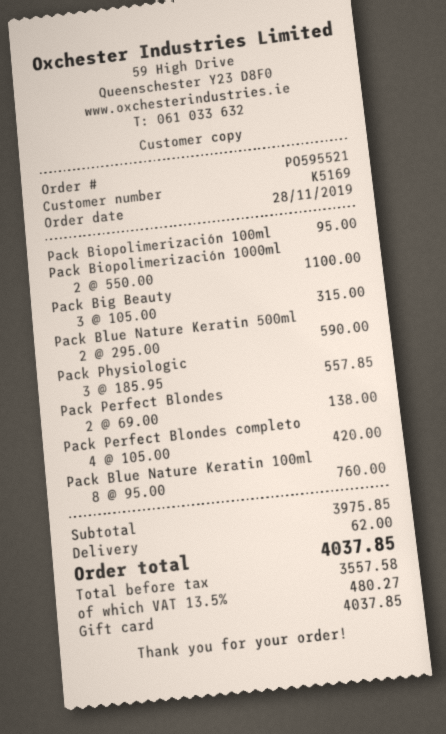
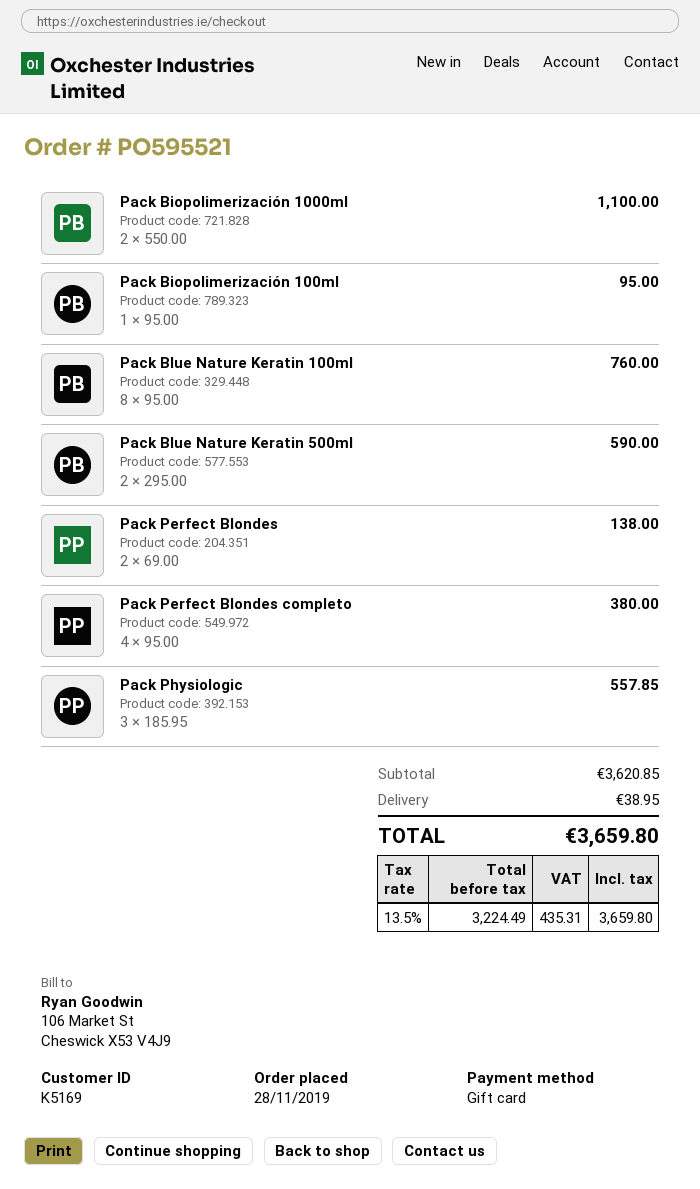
Pack Big Beauty: 3 x 105.00 = 315.00 -> none
Pack Perfect Blondes completo: 4 x 105.00 = 420.00 -> 4 x 95.00 = 380.00
subtotal: 3975.85 -> 3620.85
shipping: 62.00 -> 38.95
net: 3557.58 -> 3224.49
tax: 13.5% = 480.27 -> 13.5% = 435.31
total: 4037.85 -> 3659.80

